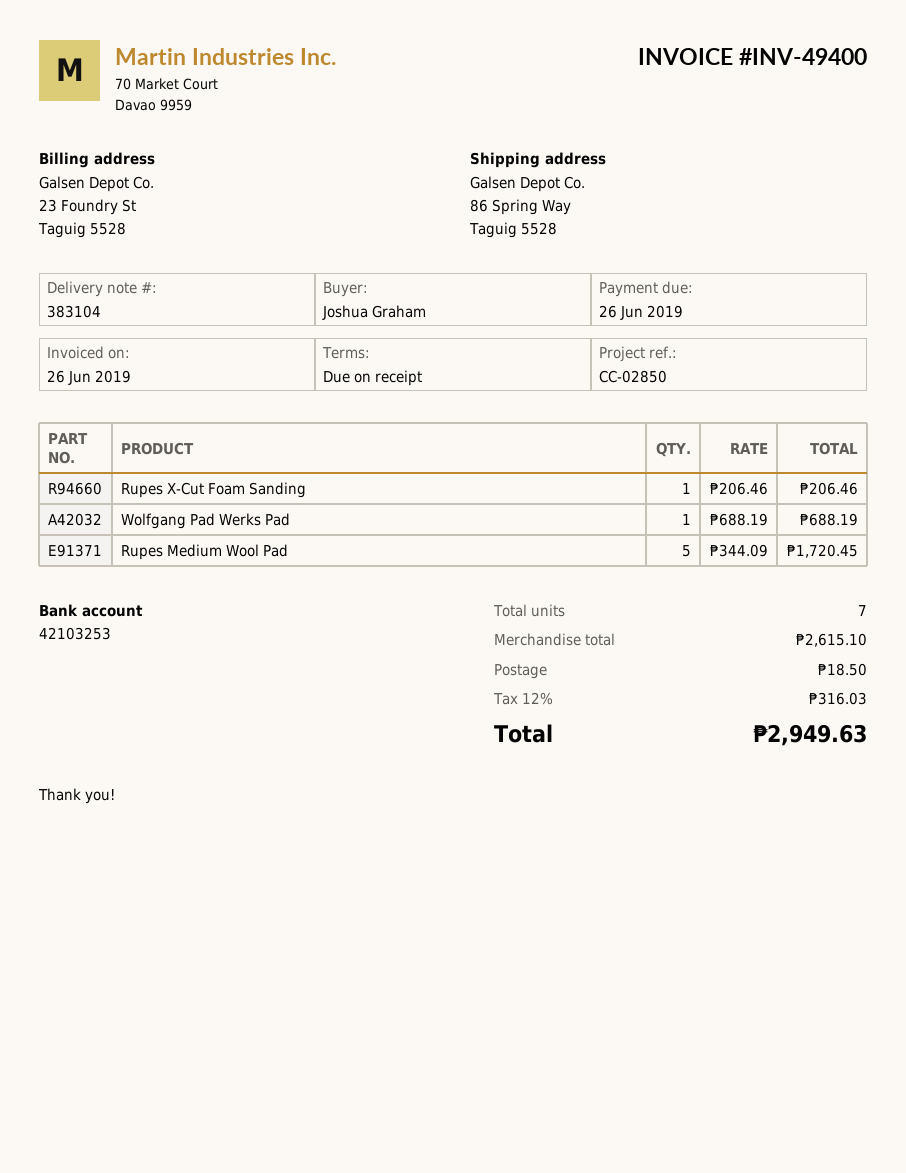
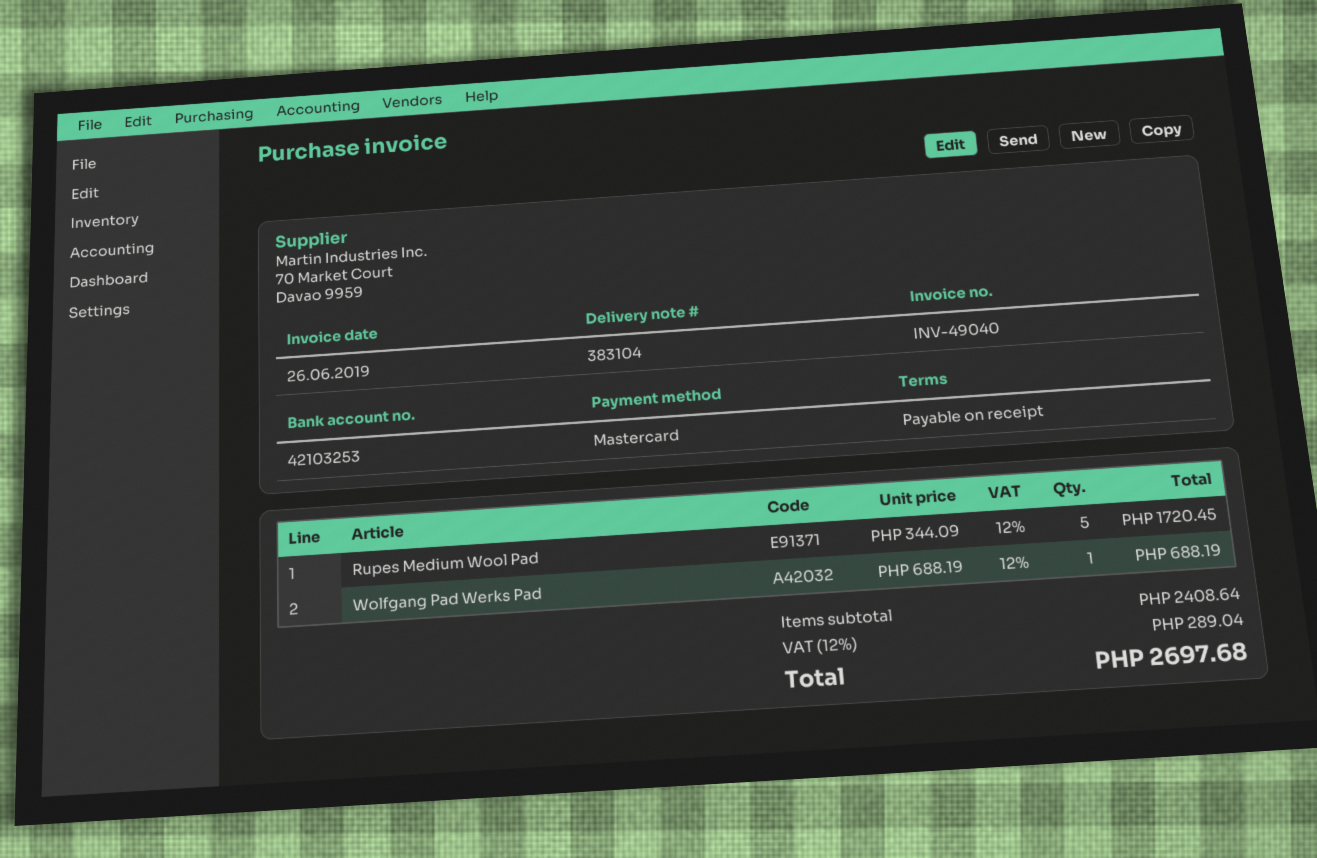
invoice number: INV-49400 -> INV-49040
Rupes X-Cut Foam Sanding: 1 x 206.46 = 206.46 -> none
subtotal: 2615.10 -> 2408.64
shipping: 18.50 -> none
tax: 12% = 316.03 -> 12% = 289.04
total: 2949.63 -> 2697.68

